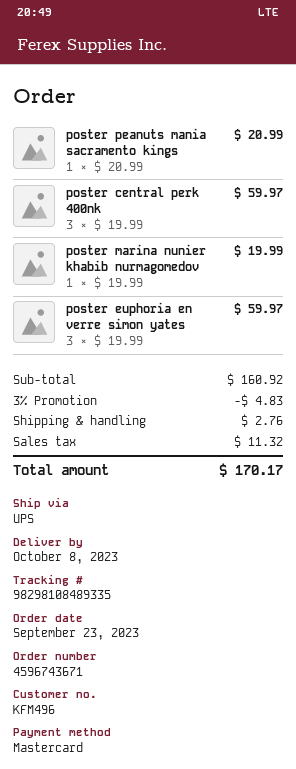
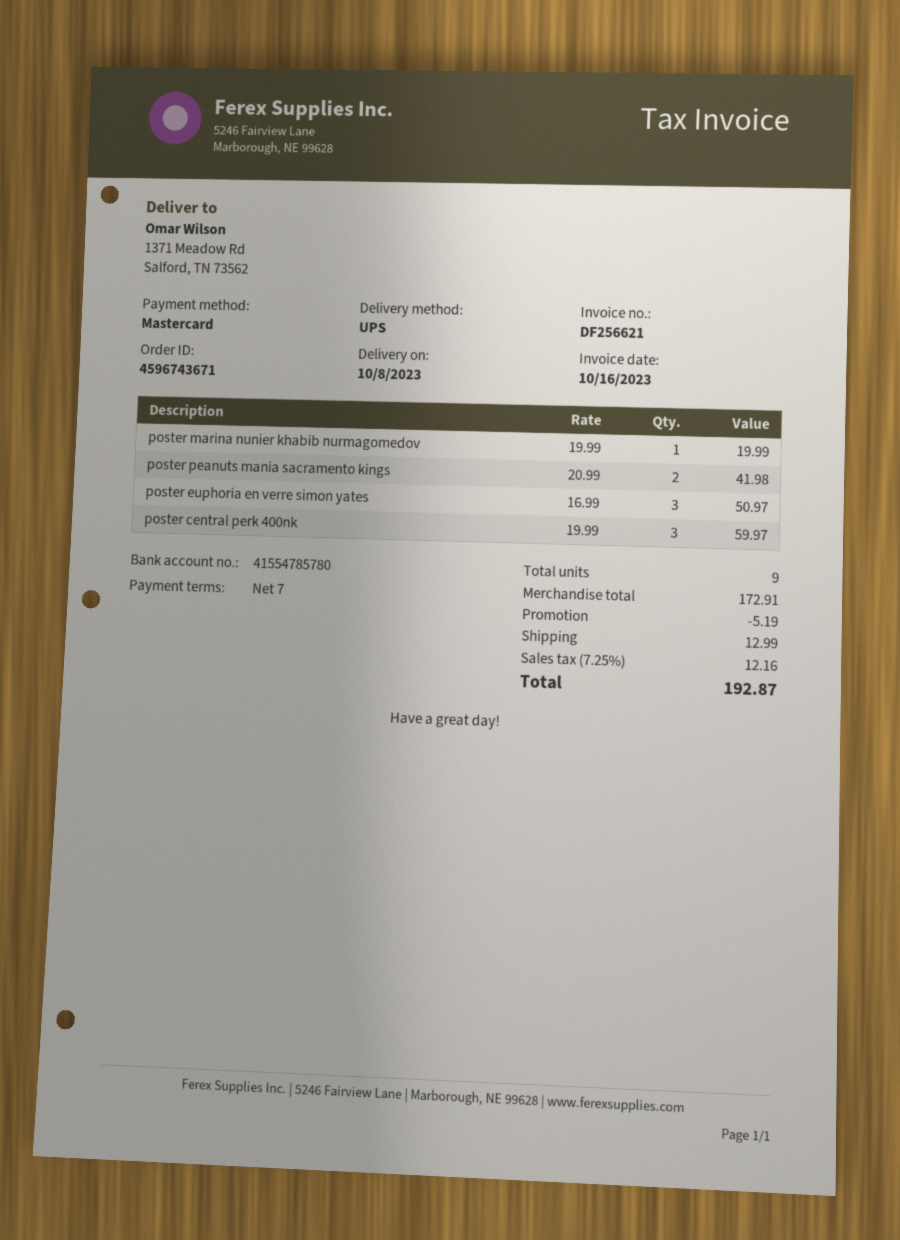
poster peanuts mania sacramento kings: 1 x 20.99 = 20.99 -> 2 x 20.99 = 41.98
poster euphoria en verre simon yates: 3 x 19.99 = 59.97 -> 3 x 16.99 = 50.97
subtotal: 160.92 -> 172.91
discount: 4.83 -> 5.19
shipping: 2.76 -> 12.99
tax: 11.32 -> 12.16
total: 170.17 -> 192.87

